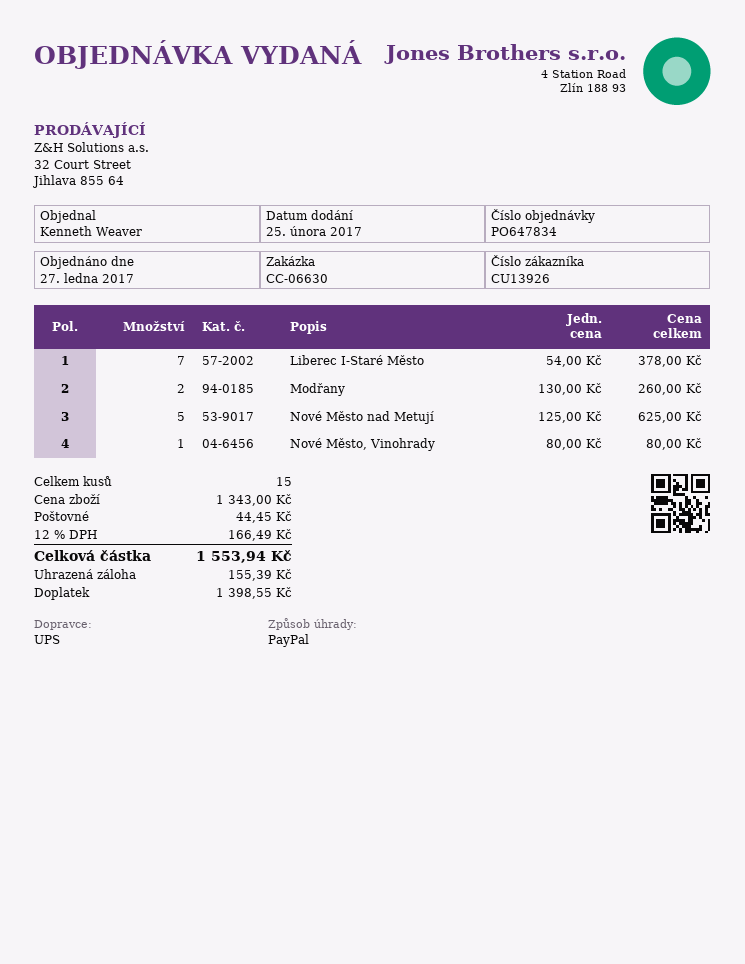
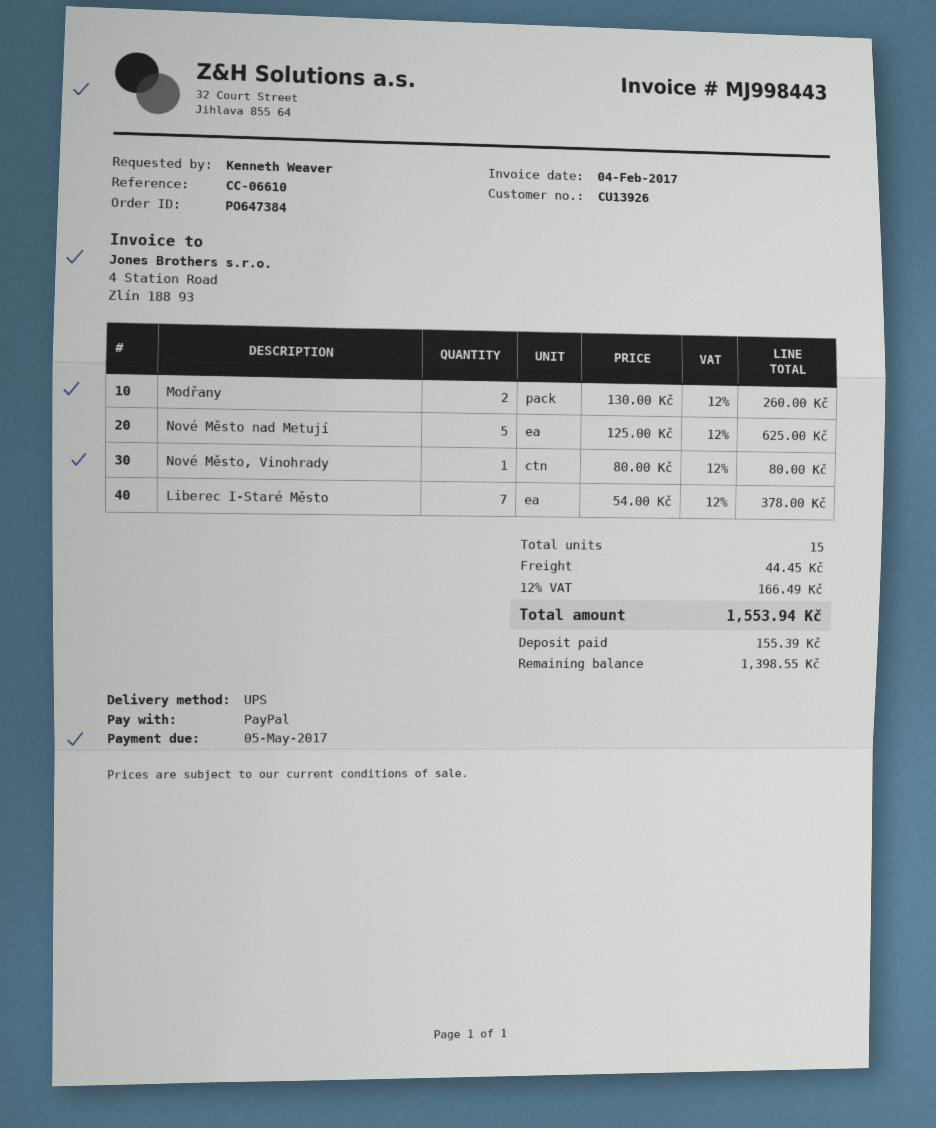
order number: PO647834 -> PO647384
reference: CC-06630 -> CC-06610

